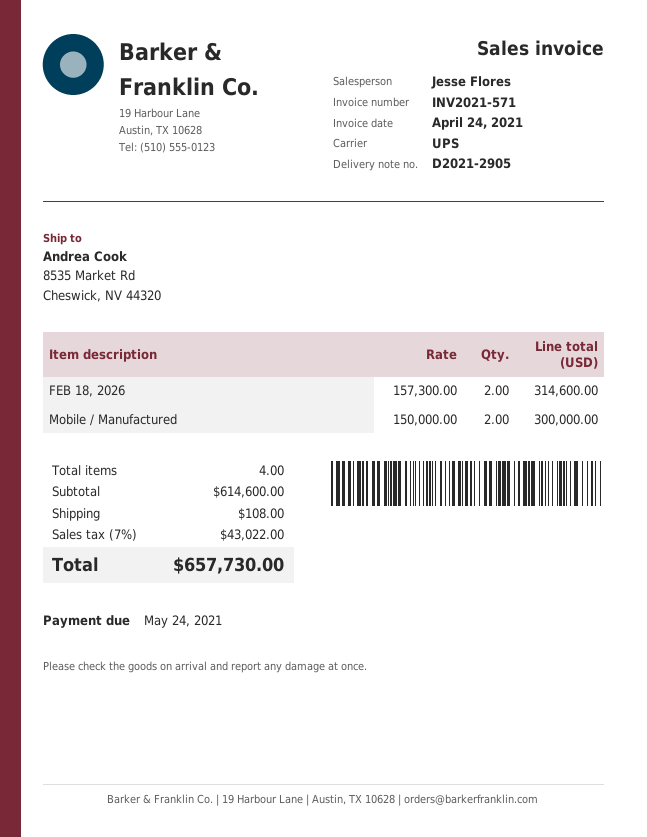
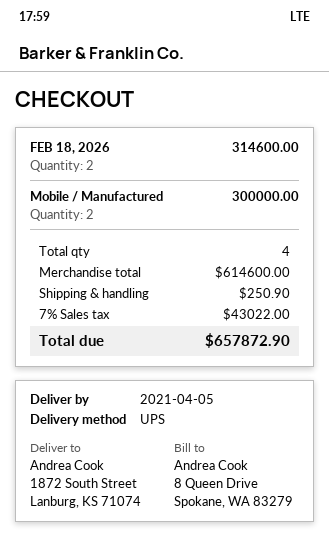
ship to: 8535 Market Rd, Cheswick, NV 44320 -> 1872 South Street, Lanburg, KS 71074
shipping: 108.00 -> 250.90
total: 657730.00 -> 657872.90

